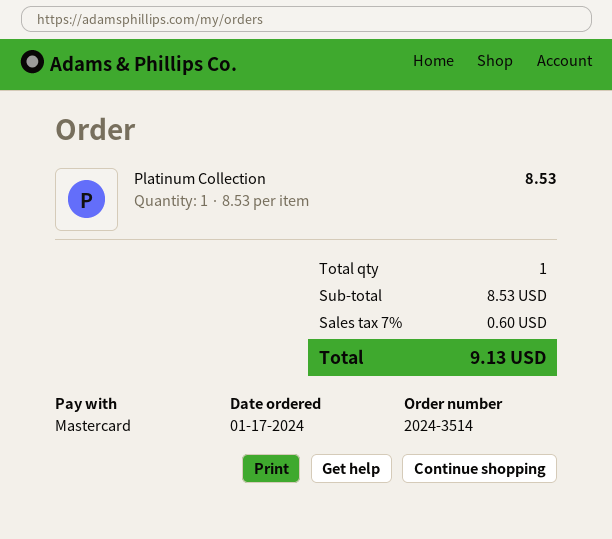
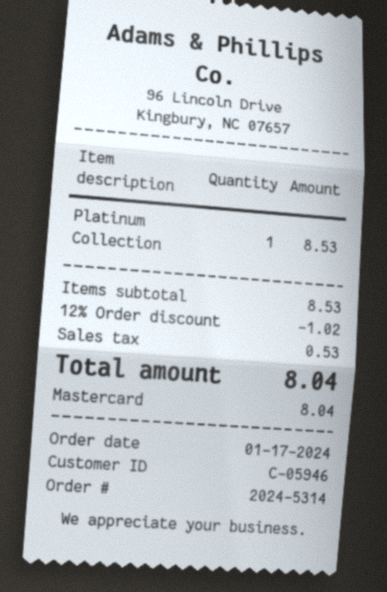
order number: 2024-3514 -> 2024-5314
discount: none -> 12% = 1.02
tax: 0.60 -> 0.53
total: 9.13 -> 8.04

